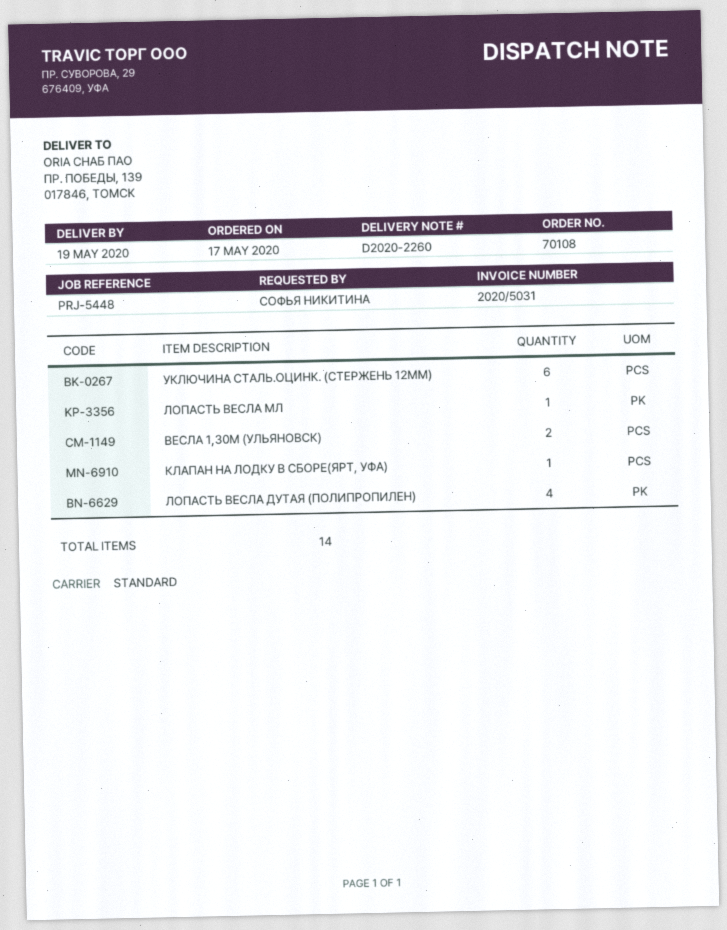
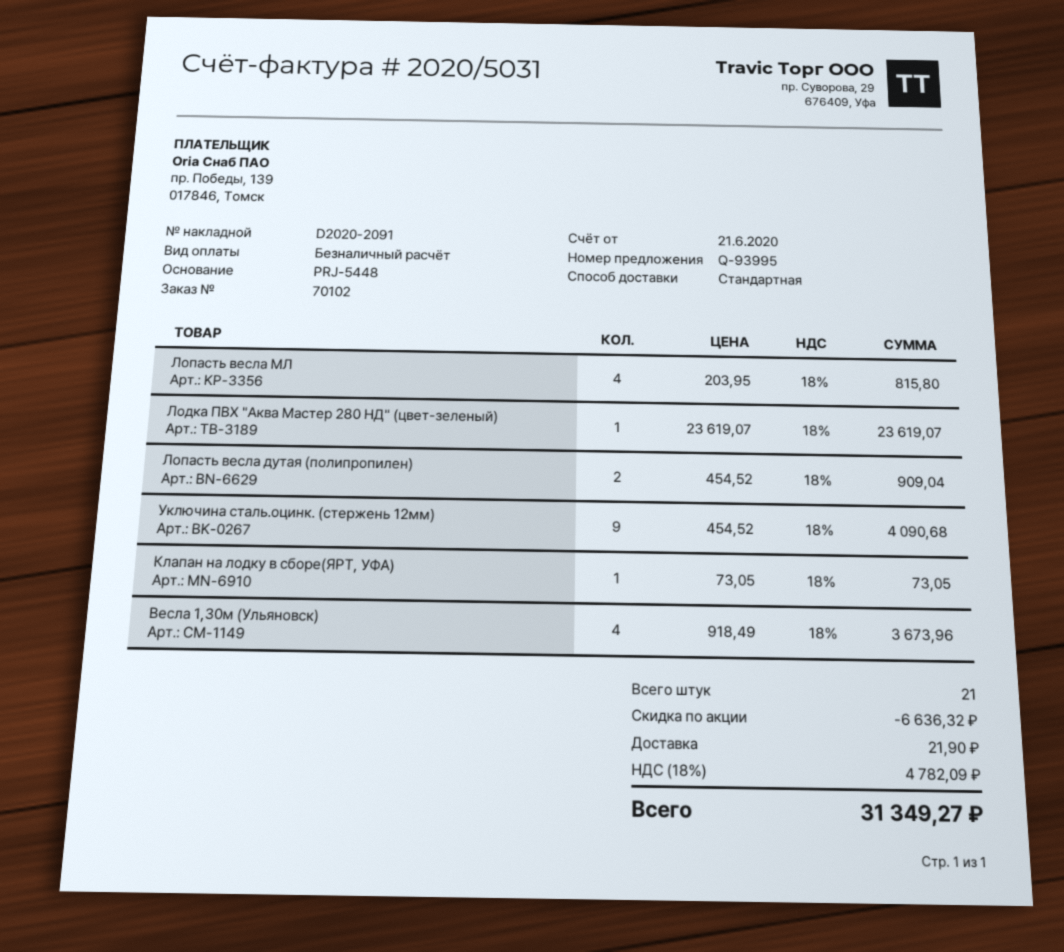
order number: 70108 -> 70102
delivery note number: D2020-2260 -> D2020-2091
УКЛЮЧИНА СТАЛЬ.ОЦИНК. (СТЕРЖЕНЬ 12ММ): 6 -> 9
ЛОПАСТЬ ВЕСЛА МЛ: 1 -> 4
ВЕСЛА 1,30М (УЛЬЯНОВСК): 2 -> 4
ЛОПАСТЬ ВЕСЛА ДУТАЯ (ПОЛИПРОПИЛЕН): 4 -> 2
Лодка ПВХ "Аква Мастер 280 НД" (цвет-зеленый): none -> 1
total quantity: 14 -> 21

